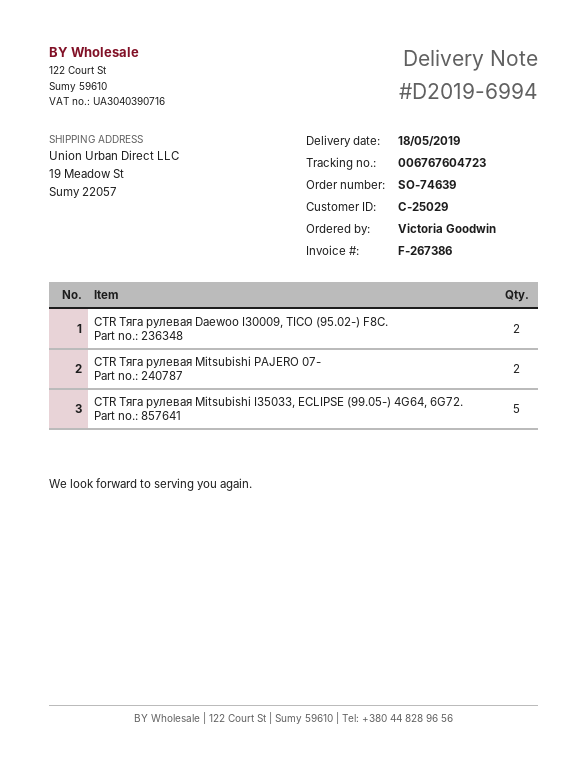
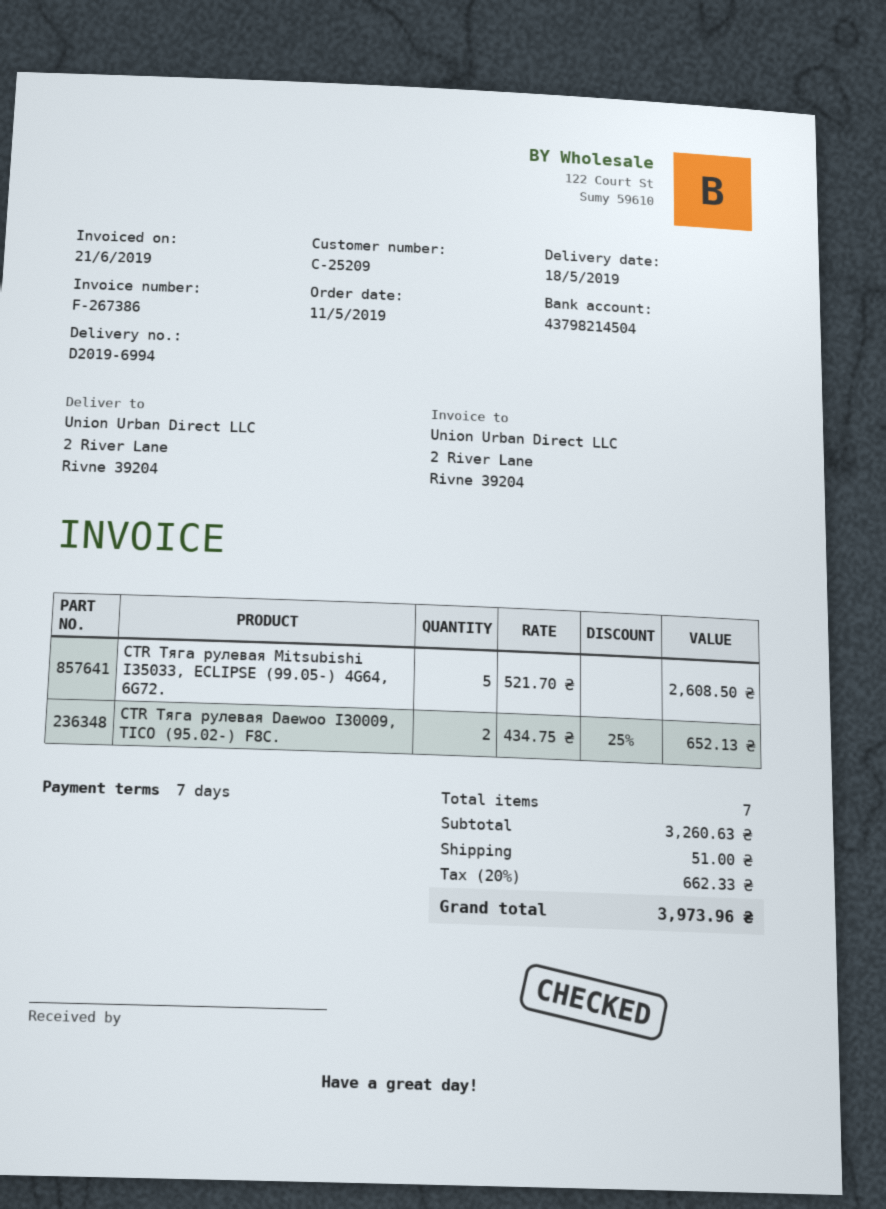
customer number: C-25029 -> C-25209
ship to: 19 Meadow St, Sumy 22057 -> 2 River Lane, Rivne 39204
CTR Тяга рулевая Mitsubishi PAJERO 07-: 2 -> none

